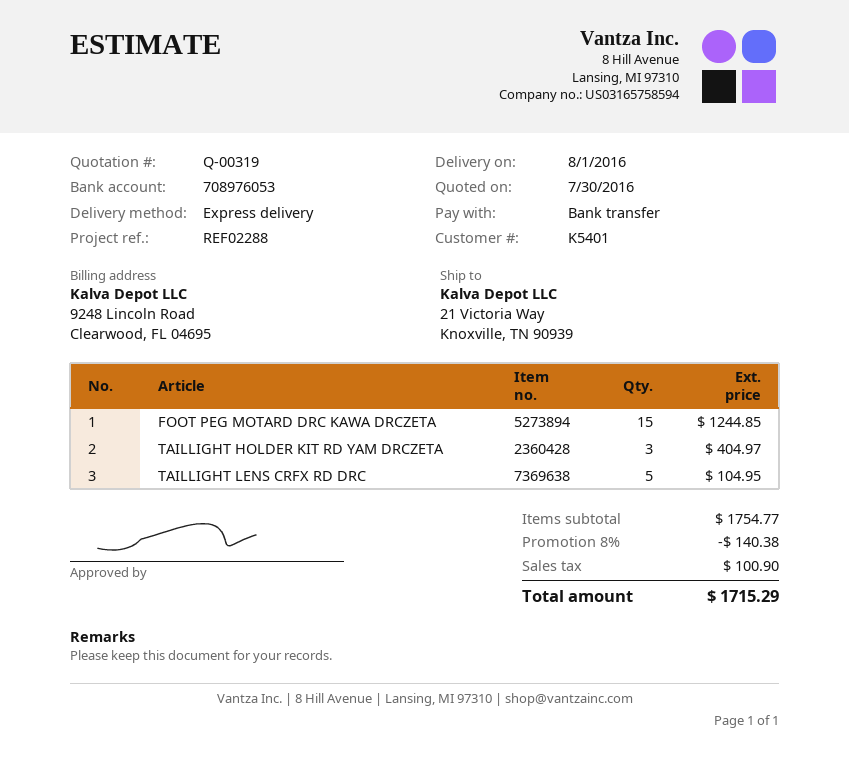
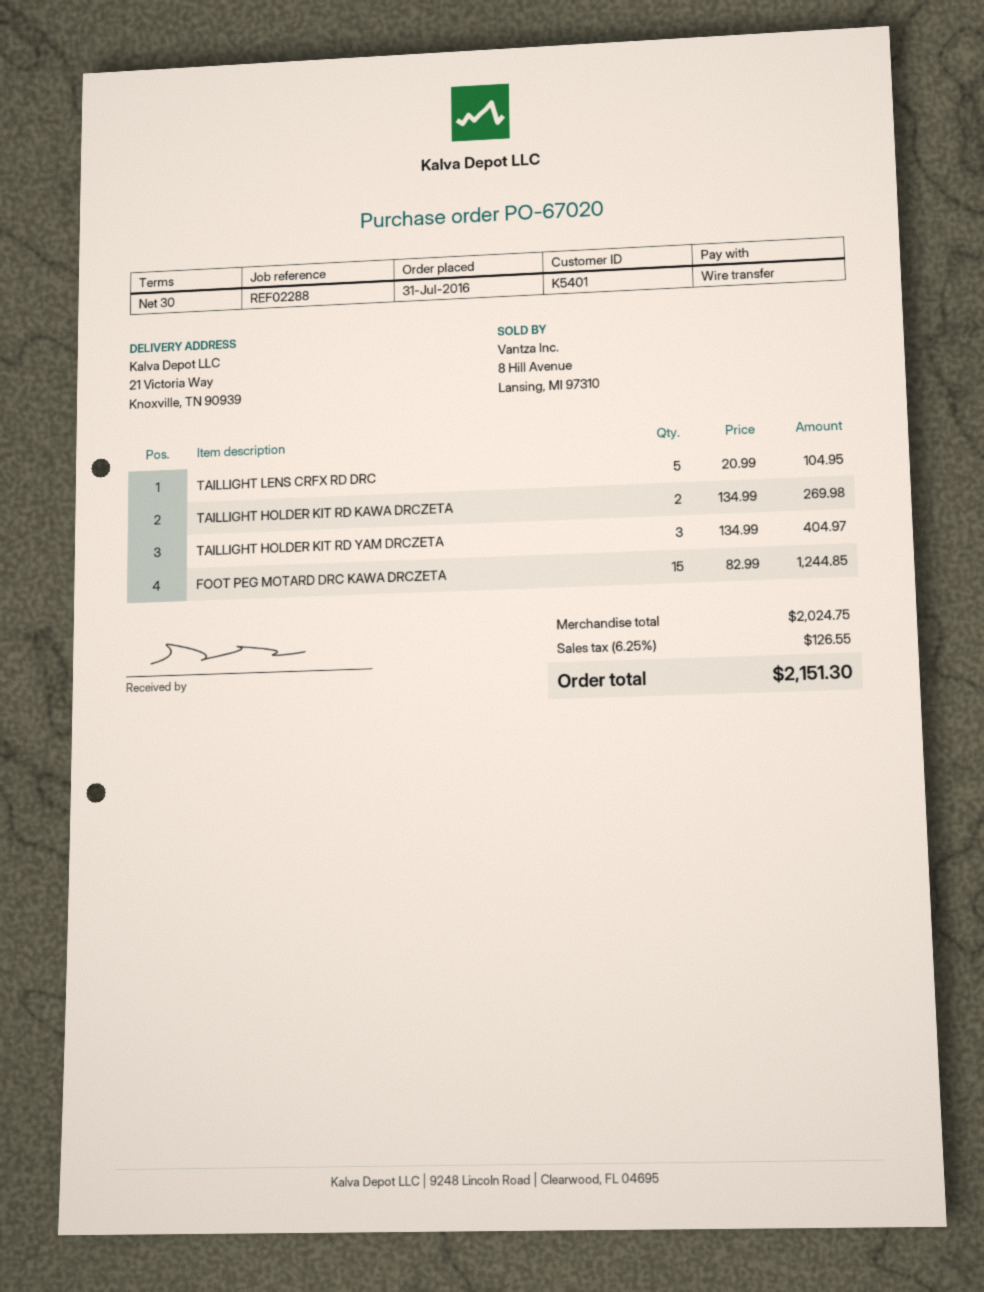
TAILLIGHT HOLDER KIT RD KAWA DRCZETA: none -> 2 for 269.98
subtotal: 1754.77 -> 2024.75
discount: 8% = 140.38 -> none
tax: 100.90 -> 126.55
total: 1715.29 -> 2151.30

